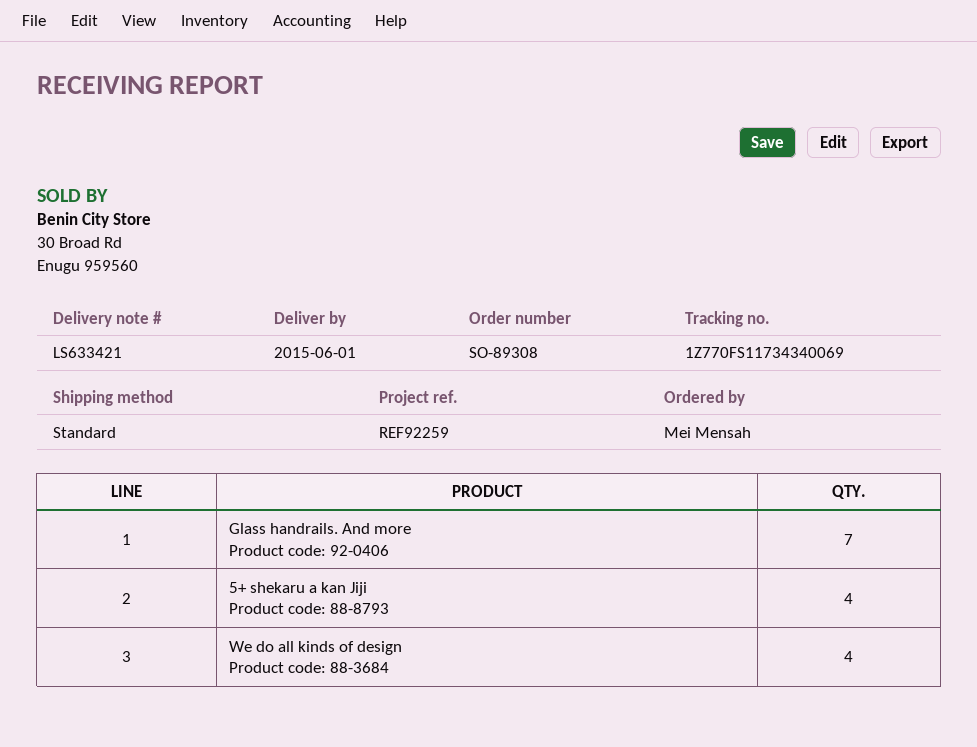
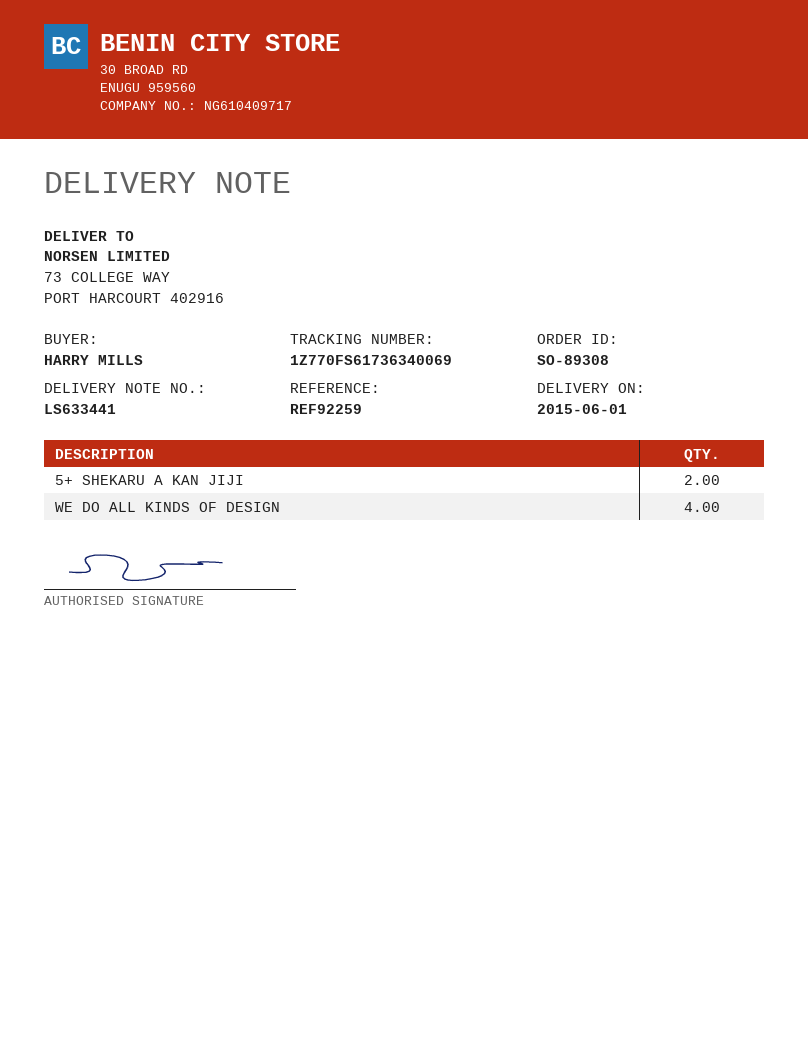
delivery note number: LS633421 -> LS633441
ordered by: Mei Mensah -> HARRY MILLS
tracking number: 1Z770FS11734340069 -> 1Z770FS61736340069
Glass handrails. And more: 7 -> none
5+ shekaru a kan Jiji: 4 -> 2

